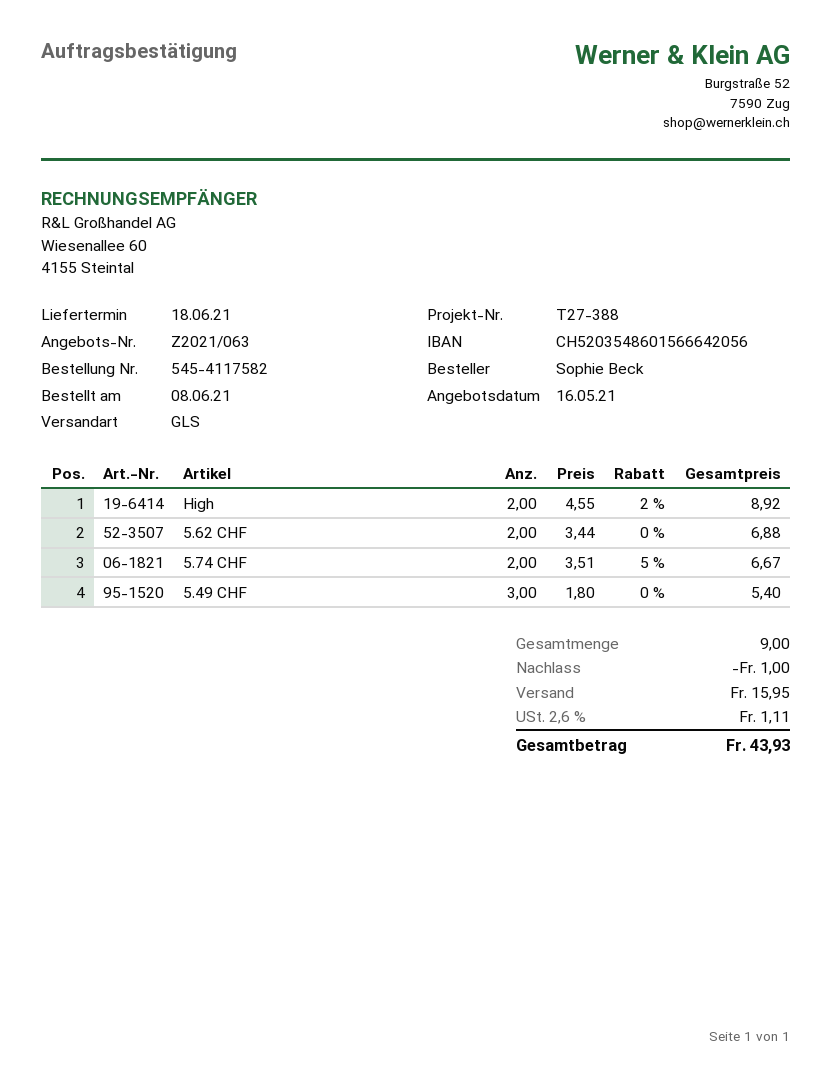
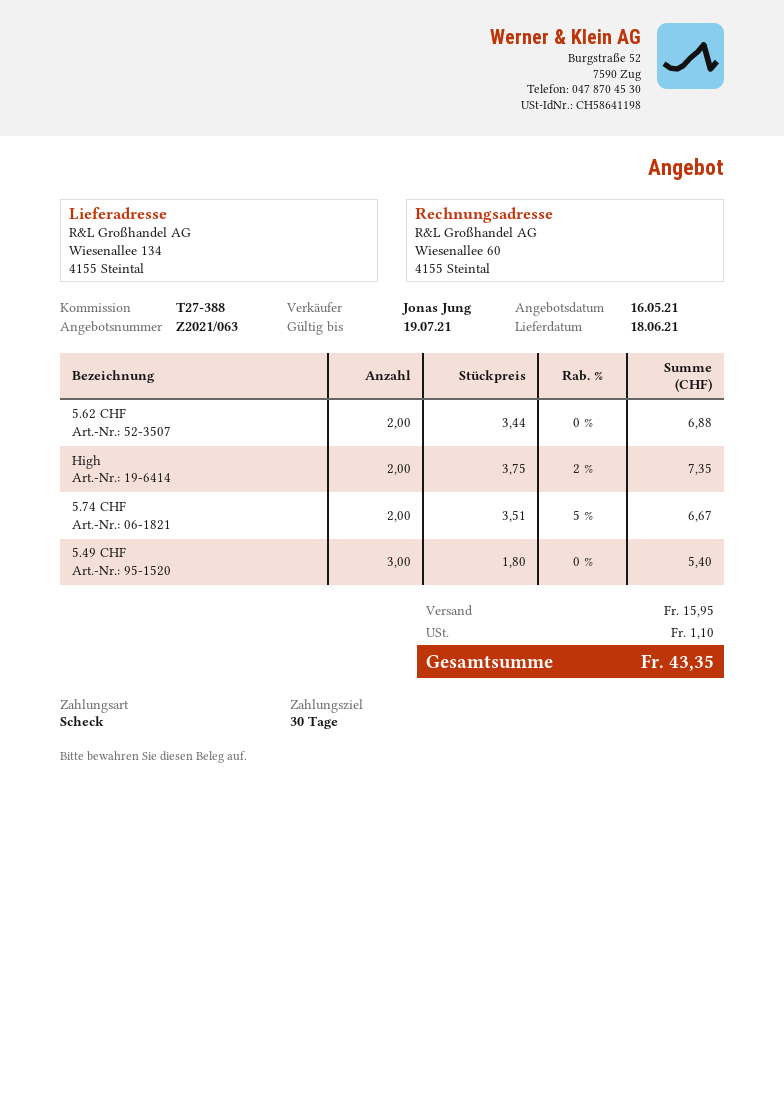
High: 2 x 4.55 - 2% = 8.92 -> 2 x 3.75 - 2% = 7.35
discount: 1.00 -> none
tax: 1.11 -> 1.10
total: 43.93 -> 43.35

